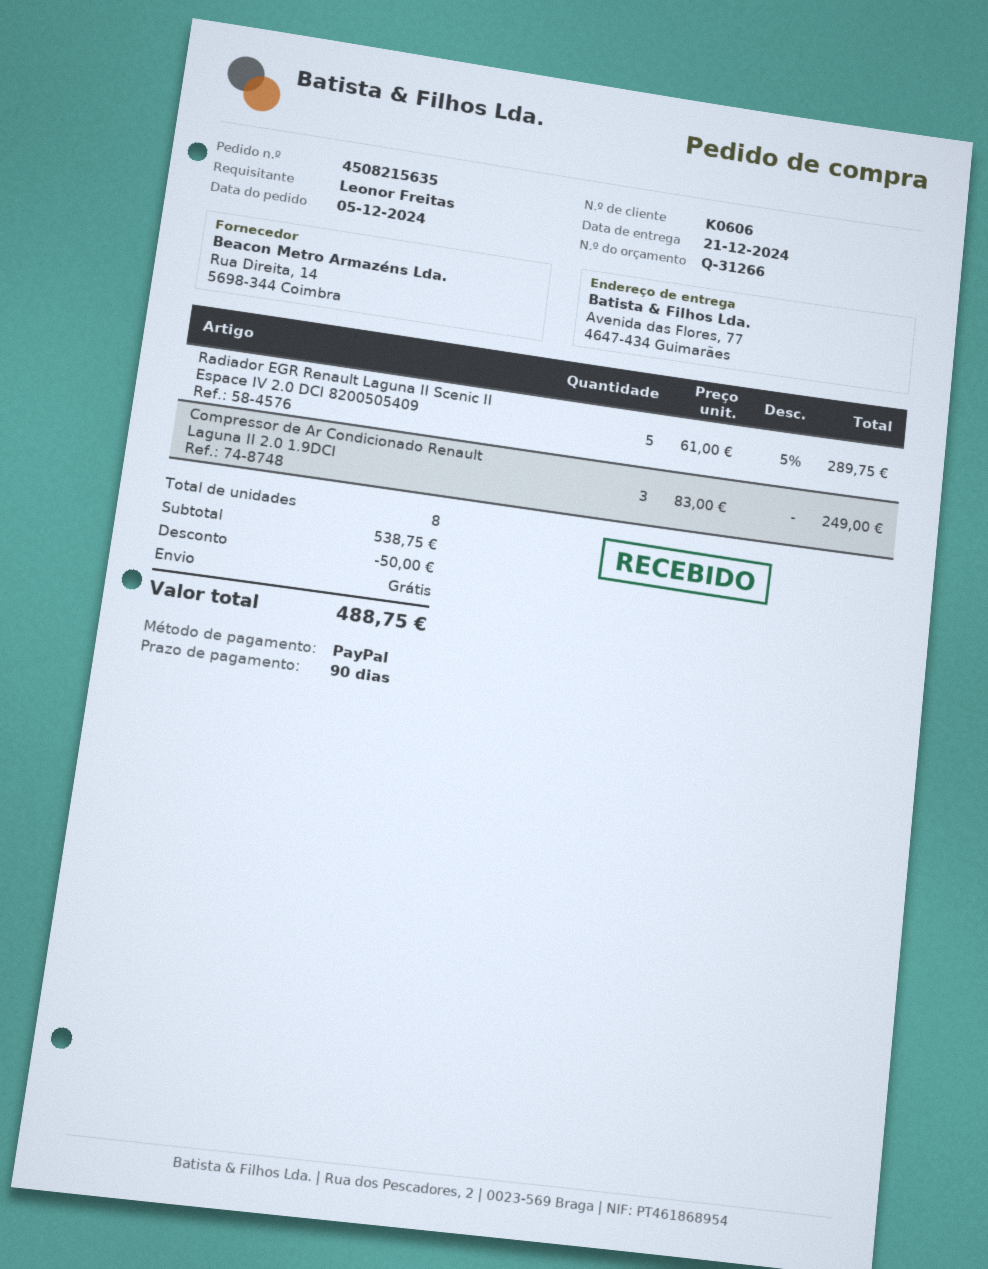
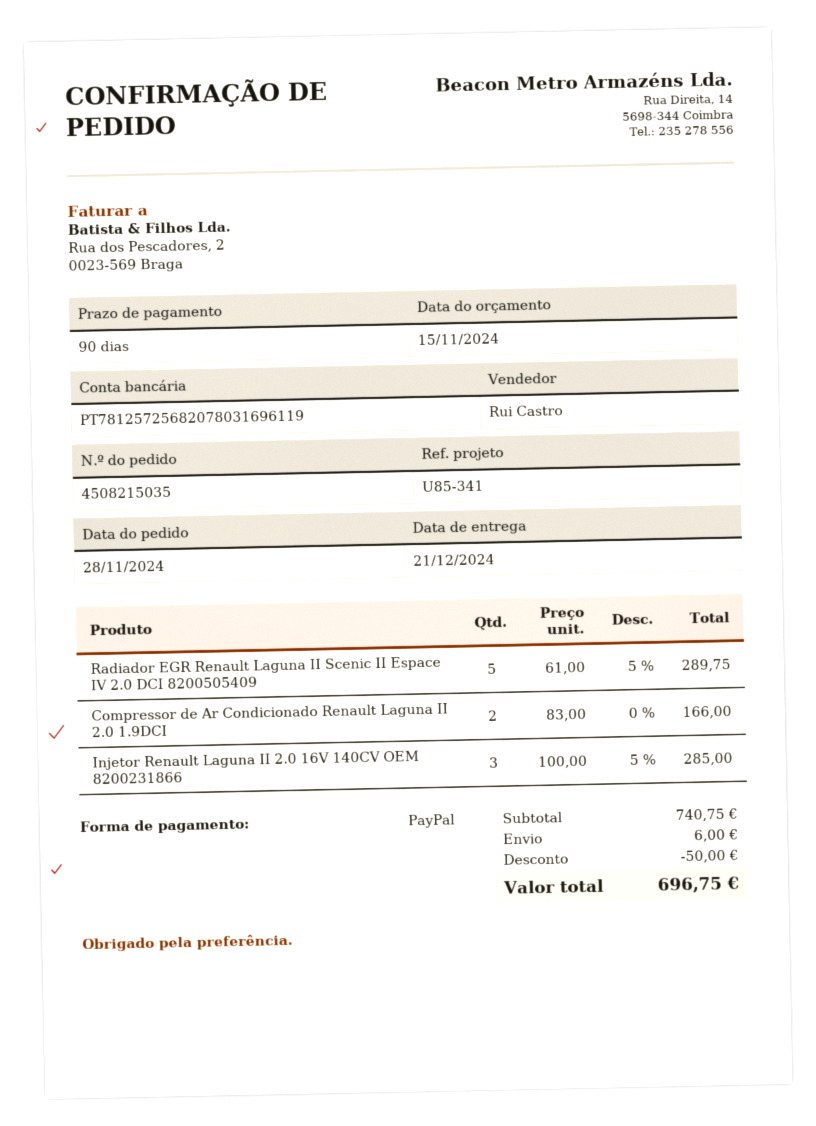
order number: 4508215635 -> 4508215035
order date: 2024-12-05 -> 2024-11-28
Compressor de Ar Condicionado Renault Laguna II 2.0 1.9DCI: 3 x 83.00 = 249.00 -> 2 x 83.00 = 166.00
Injetor Renault Laguna II 2.0 16V 140CV OEM 8200231866: none -> 3 x 100.00 - 5% = 285.00
subtotal: 538.75 -> 740.75
shipping: 0.00 -> 6.00
total: 488.75 -> 696.75

